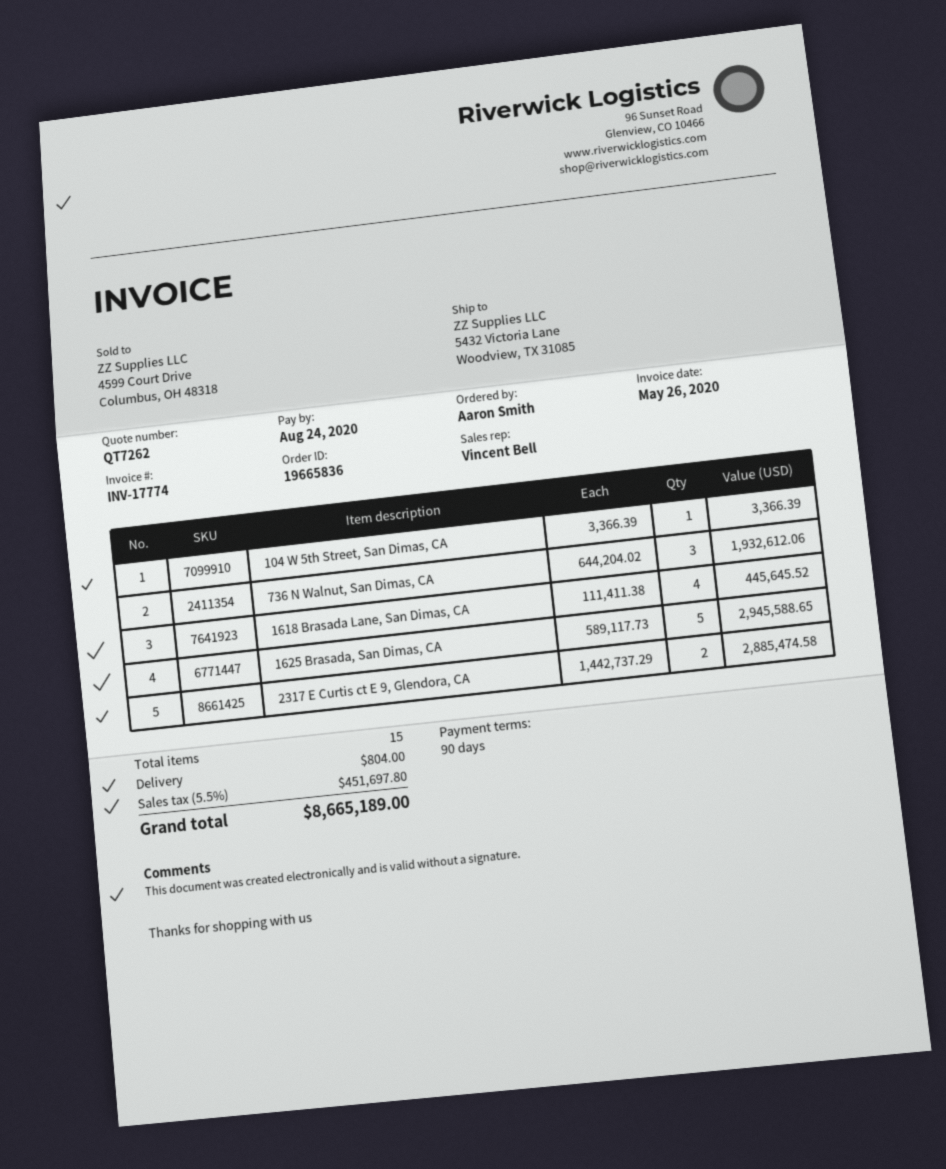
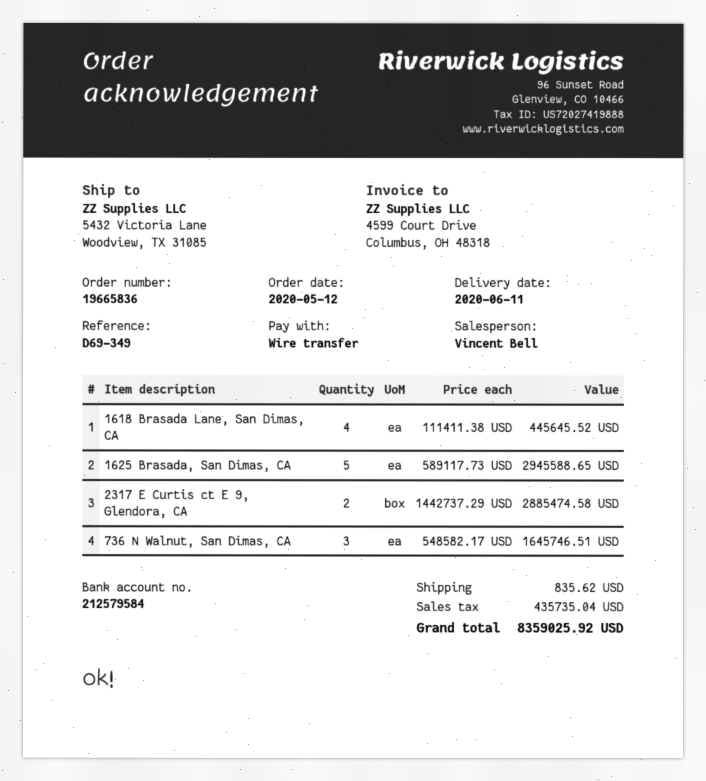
104 W 5th Street, San Dimas, CA: 1 x 3366.39 = 3366.39 -> none
736 N Walnut, San Dimas, CA: 3 x 644204.02 = 1932612.06 -> 3 x 548582.17 = 1645746.51
shipping: 804.00 -> 835.62
tax: 451697.80 -> 435735.04
total: 8665189.00 -> 8359025.92

